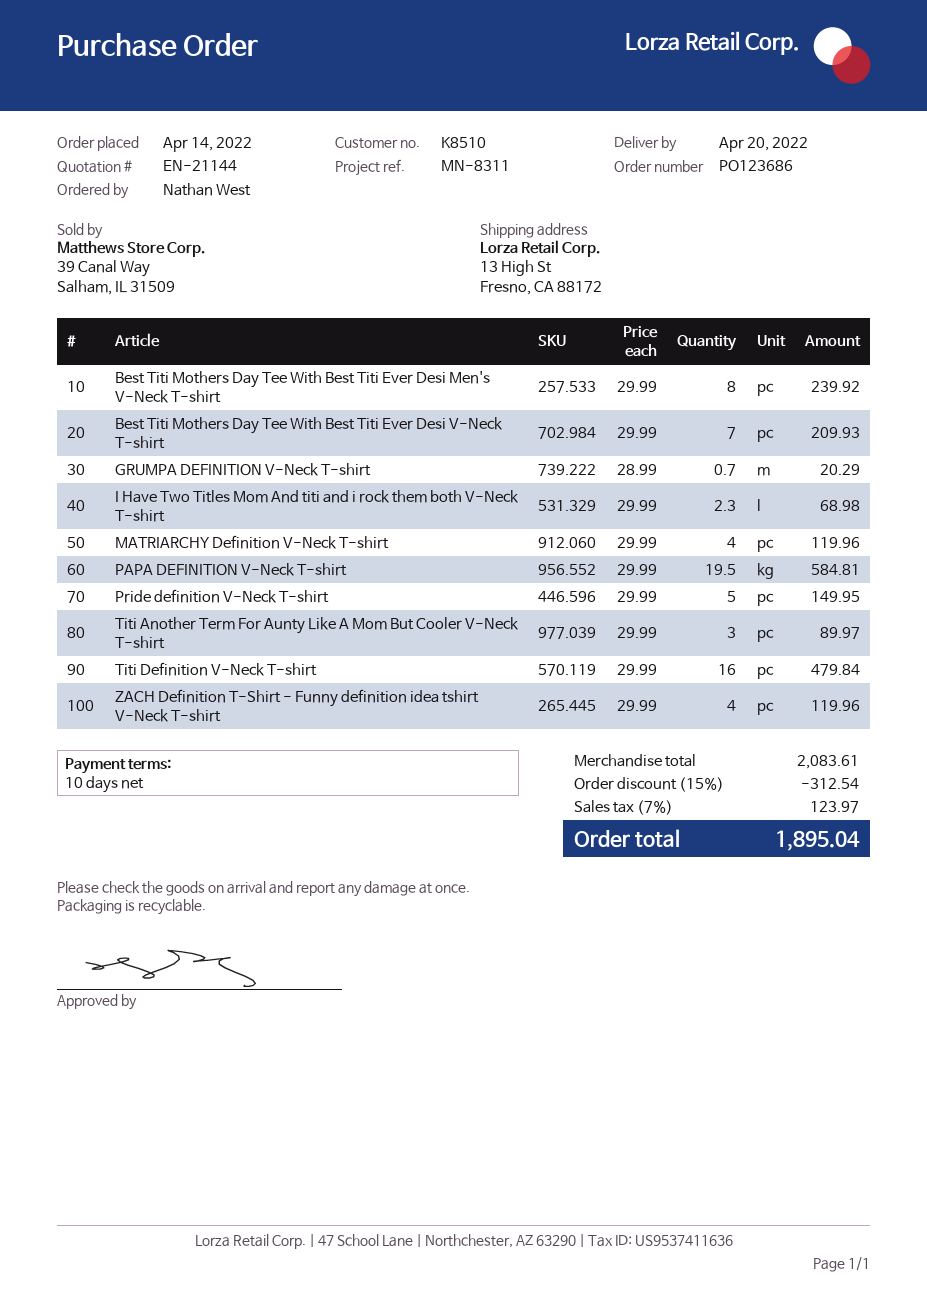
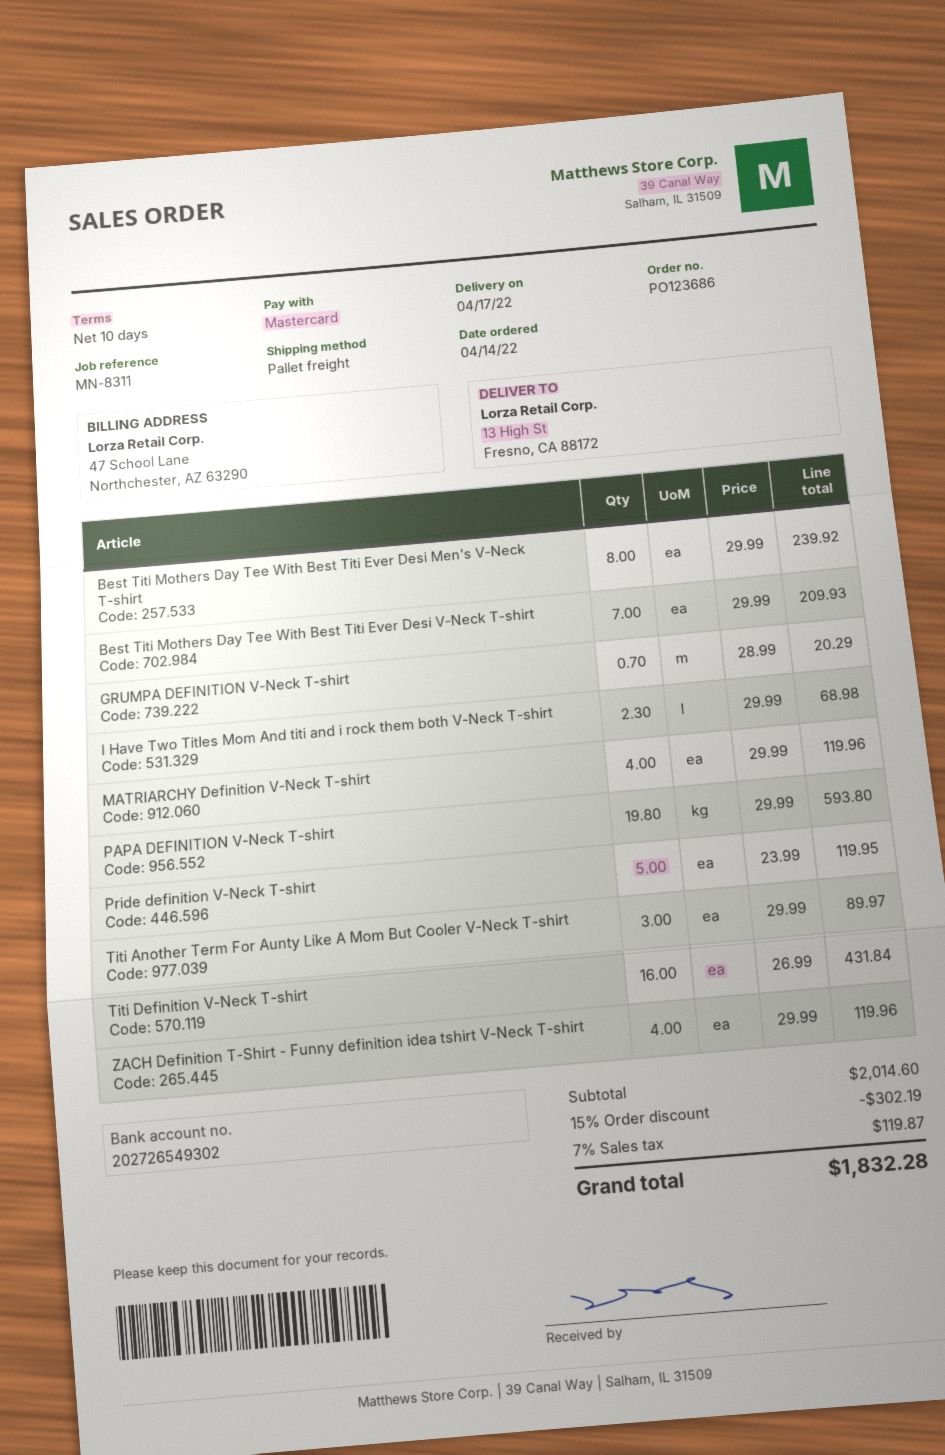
delivery date: 2022-04-20 -> 2022-04-17
PAPA DEFINITION V-Neck T-shirt: 19.5 x 29.99 = 584.81 -> 19.8 x 29.99 = 593.80
Pride definition V-Neck T-shirt: 5 x 29.99 = 149.95 -> 5 x 23.99 = 119.95
Titi Definition V-Neck T-shirt: 16 x 29.99 = 479.84 -> 16 x 26.99 = 431.84
subtotal: 2083.61 -> 2014.60
discount: 15% = 312.54 -> 15% = 302.19
tax: 7% = 123.97 -> 7% = 119.87
total: 1895.04 -> 1832.28

